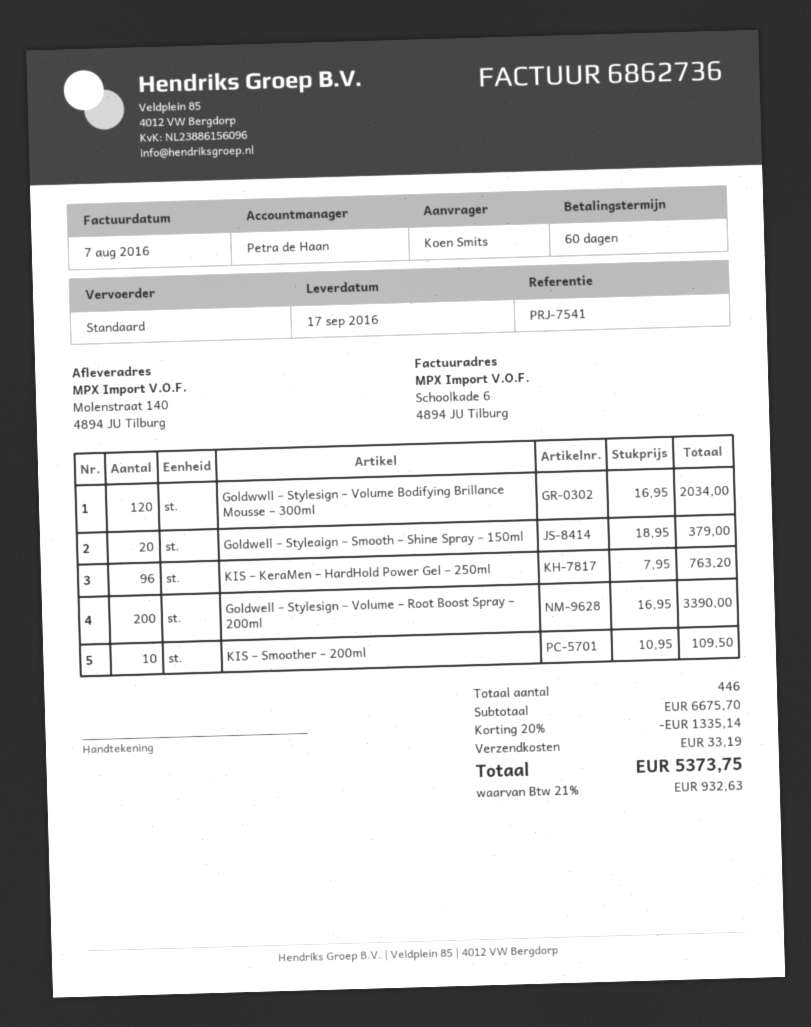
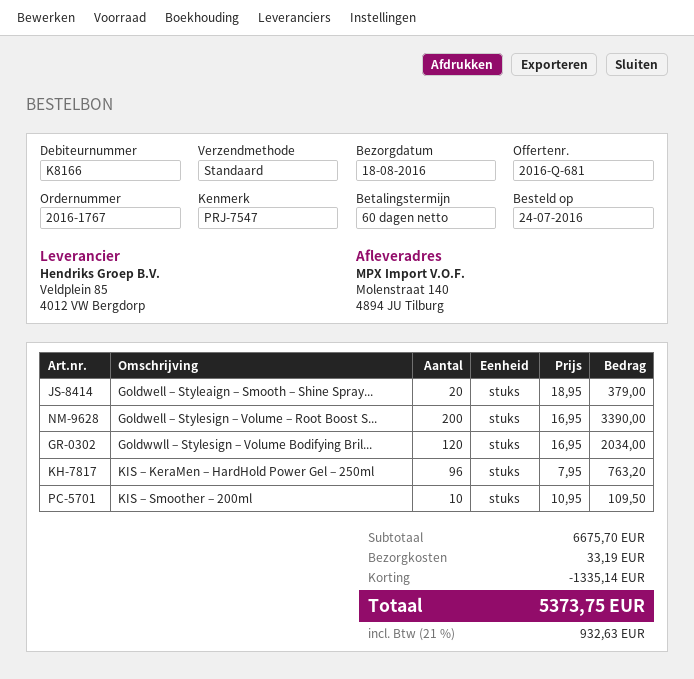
delivery date: 2016-09-17 -> 2016-08-18
reference: PRJ-7541 -> PRJ-7547

